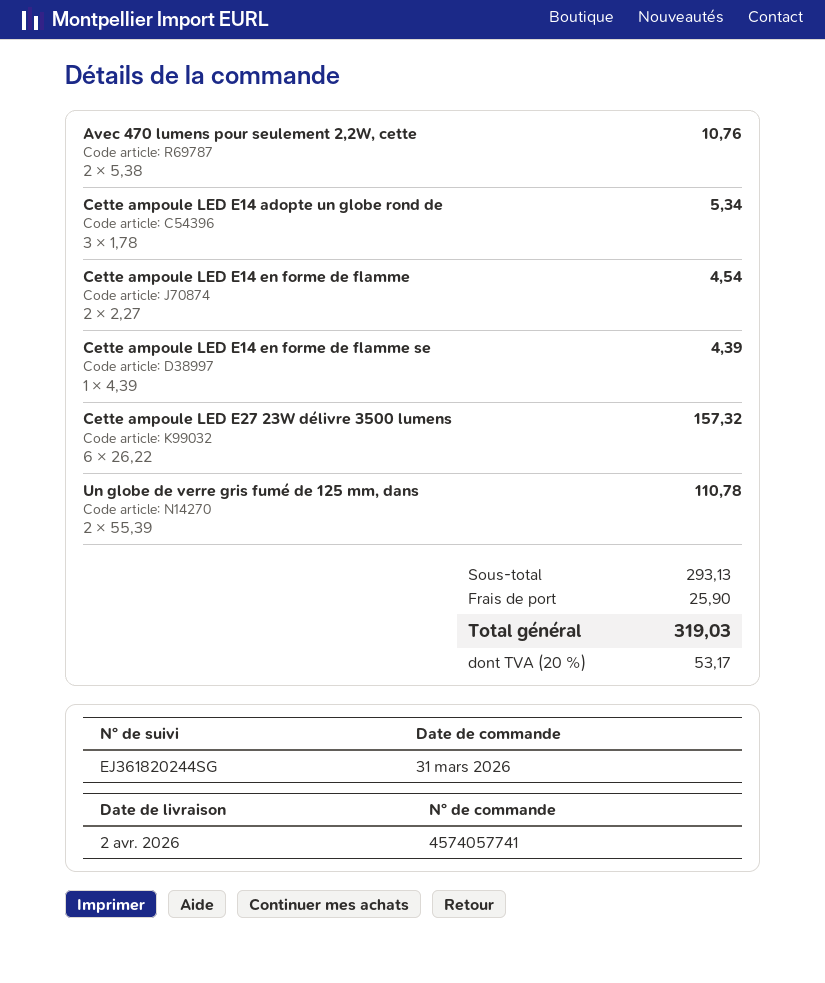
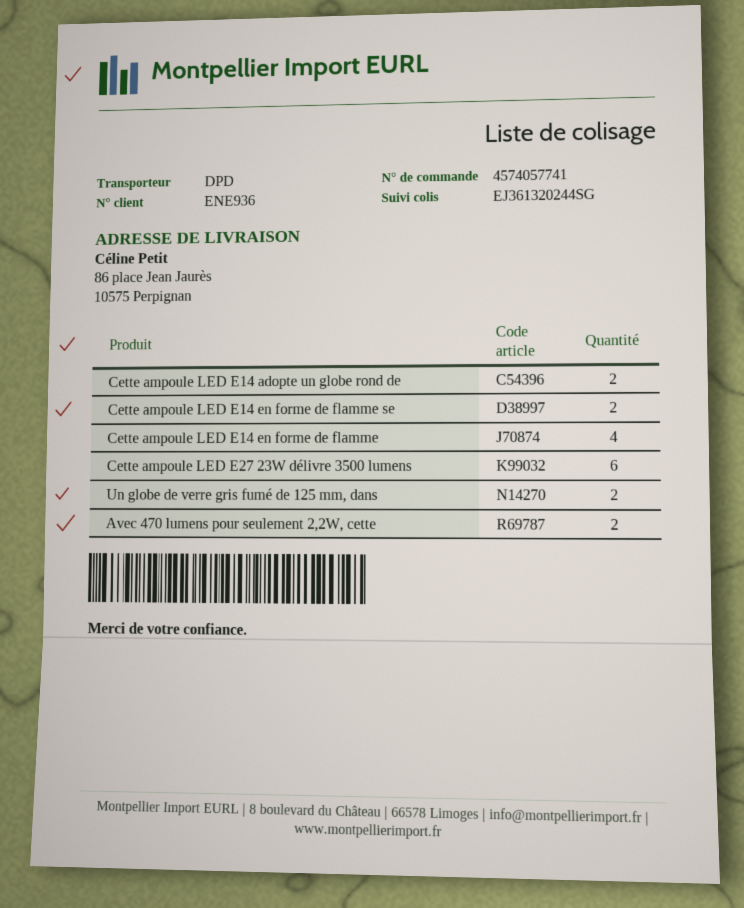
tracking number: EJ361820244SG -> EJ361320244SG
Cette ampoule LED E14 adopte un globe rond de: 3 -> 2
Cette ampoule LED E14 en forme de flamme: 2 -> 4
Cette ampoule LED E14 en forme de flamme se: 1 -> 2

